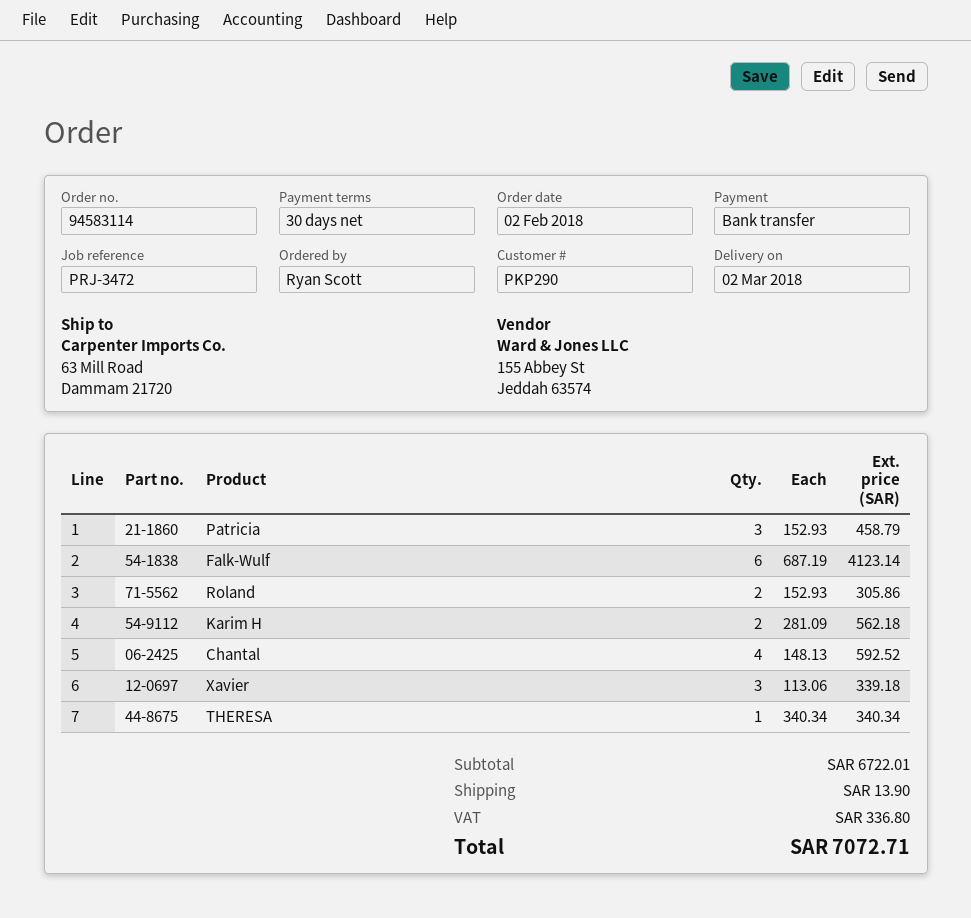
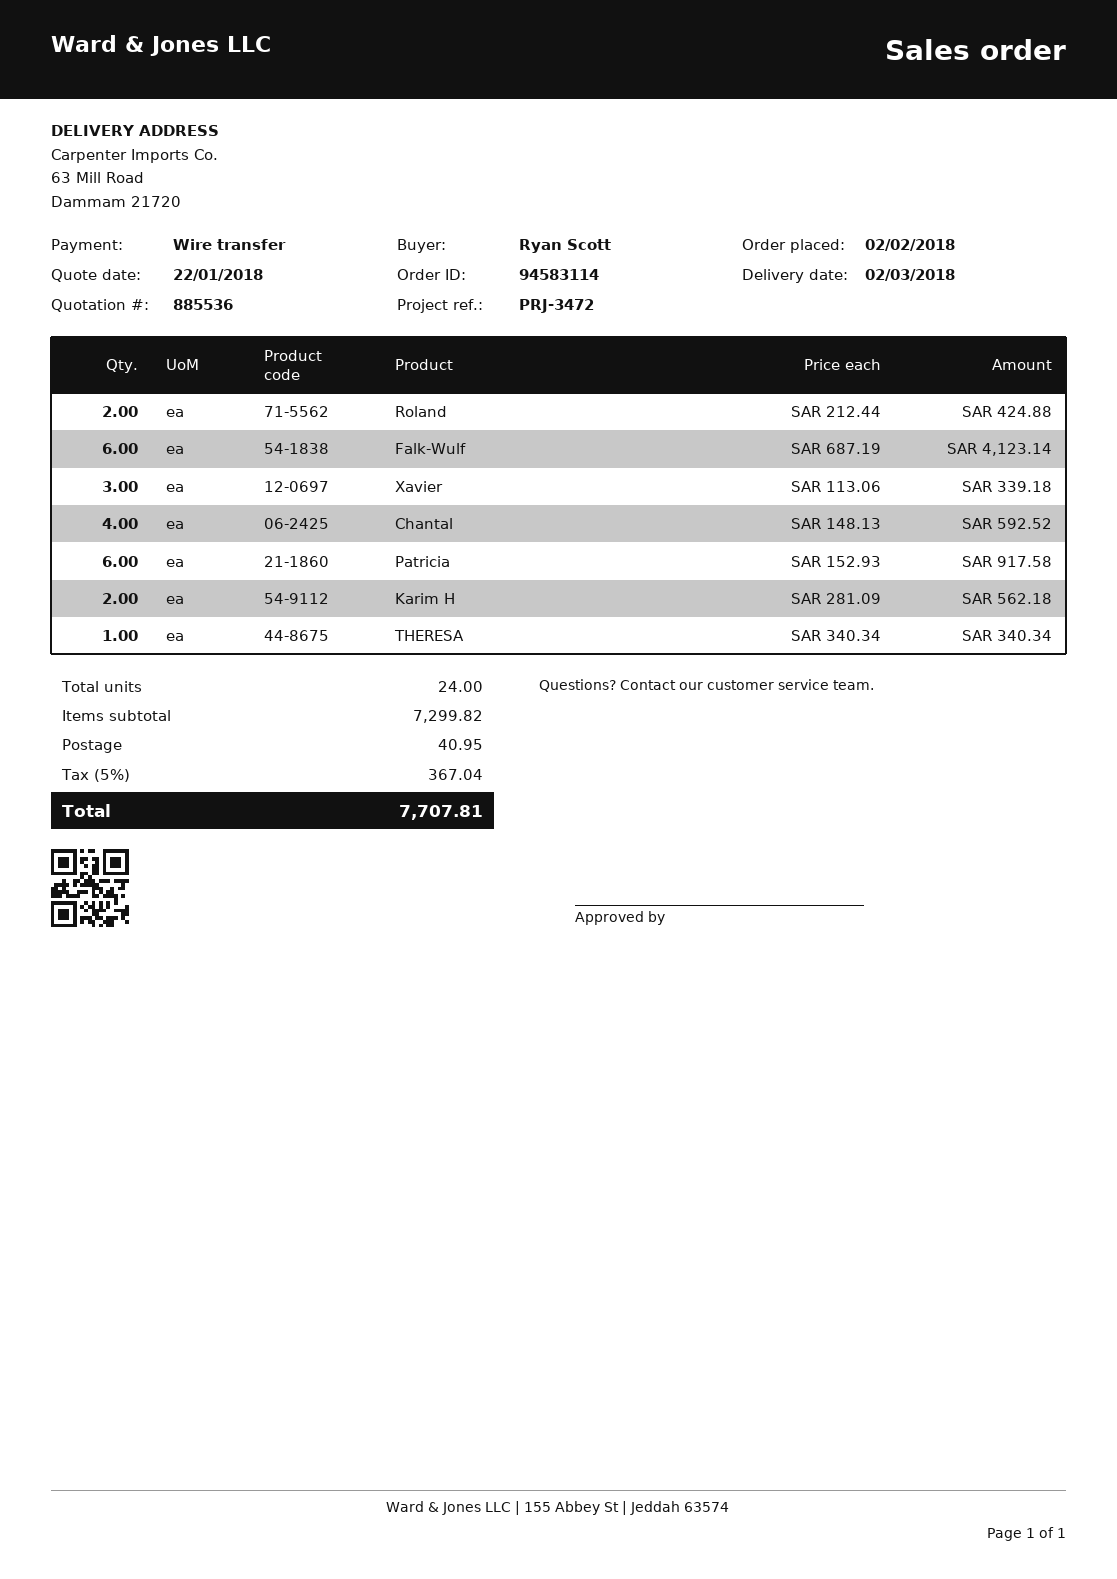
Patricia: 3 x 152.93 = 458.79 -> 6 x 152.93 = 917.58
Roland: 2 x 152.93 = 305.86 -> 2 x 212.44 = 424.88
subtotal: 6722.01 -> 7299.82
shipping: 13.90 -> 40.95
tax: 336.80 -> 367.04
total: 7072.71 -> 7707.81

